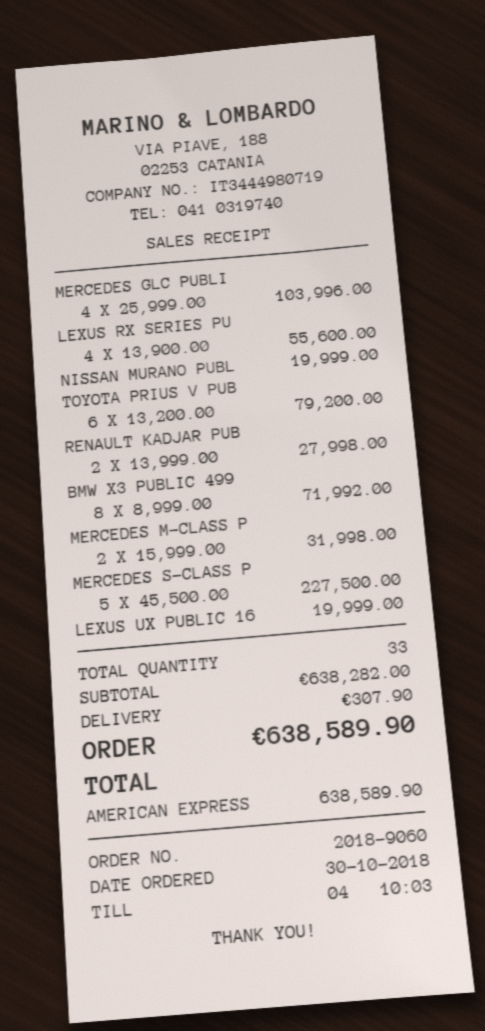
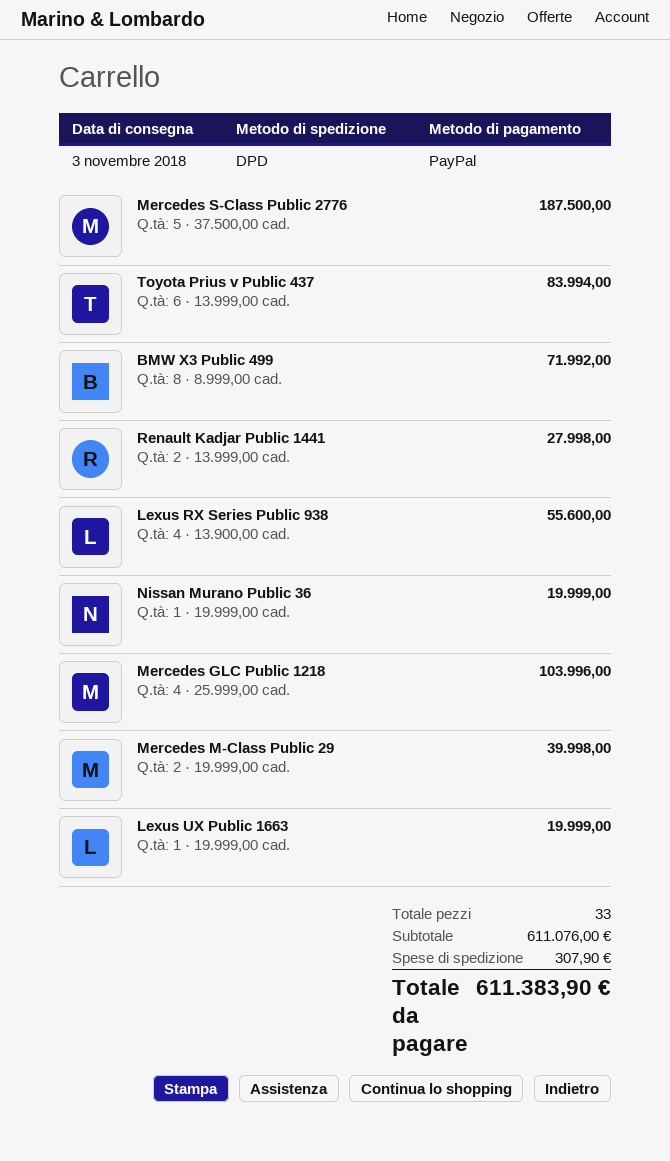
payment method: American Express -> PayPal
TOYOTA PRIUS V PUB: 6 x 13200.00 = 79200.00 -> 6 x 13999.00 = 83994.00
MERCEDES M-CLASS P: 2 x 15999.00 = 31998.00 -> 2 x 19999.00 = 39998.00
MERCEDES S-CLASS P: 5 x 45500.00 = 227500.00 -> 5 x 37500.00 = 187500.00
subtotal: 638282.00 -> 611076.00
total: 638589.90 -> 611383.90

